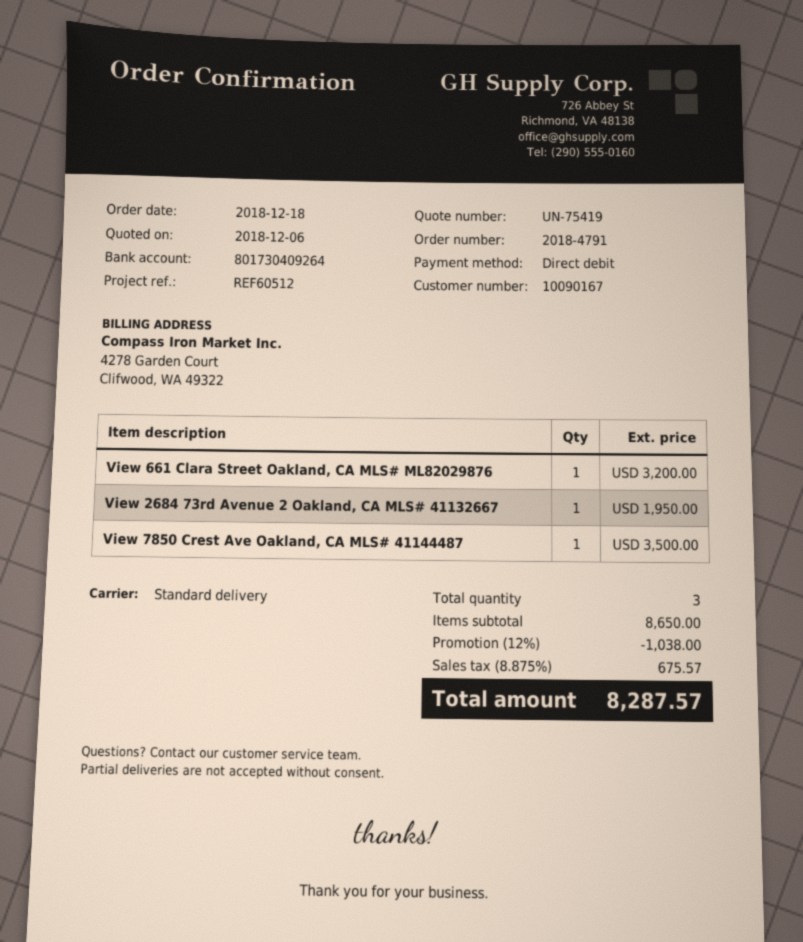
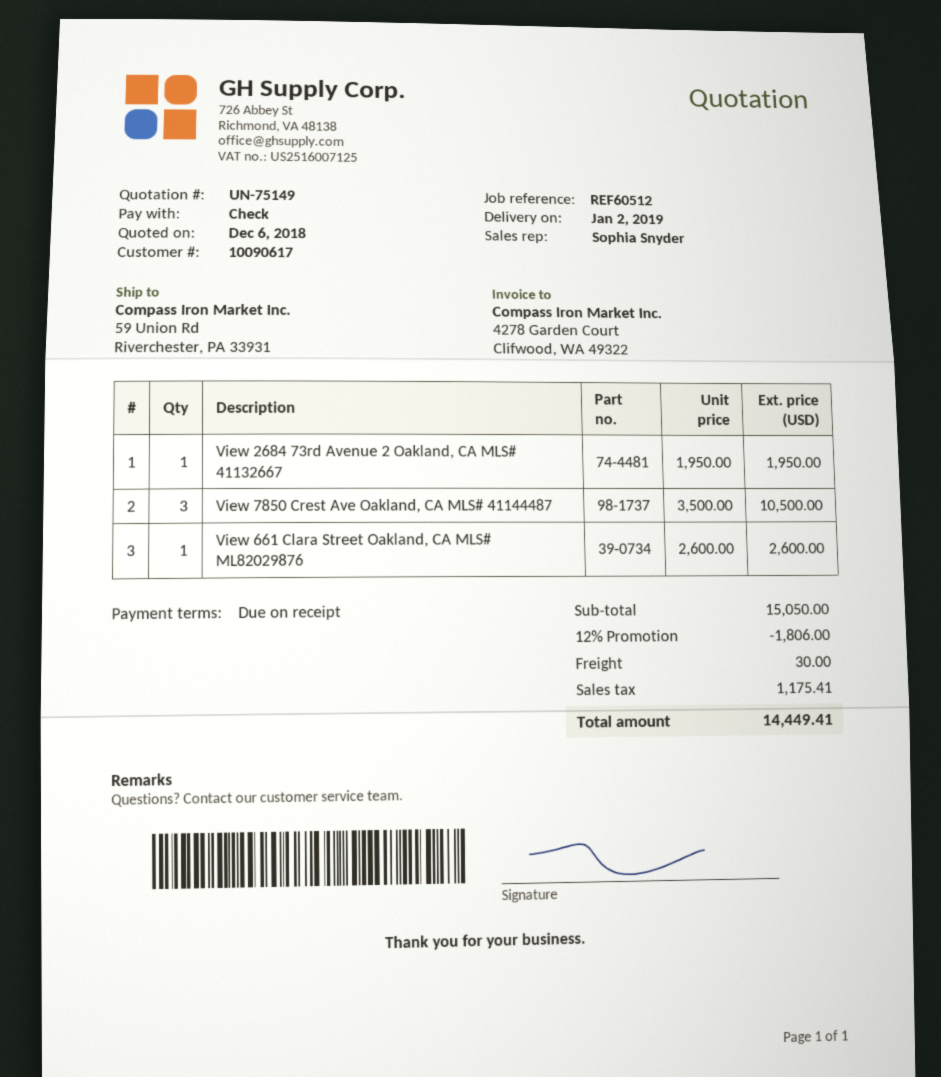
quote number: UN-75419 -> UN-75149
customer number: 10090167 -> 10090617
payment method: direct debit -> cheque
View 661 Clara Street Oakland, CA MLS# ML82029876: 1 for 3200.00 -> 1 for 2600.00
View 7850 Crest Ave Oakland, CA MLS# 41144487: 1 for 3500.00 -> 3 for 10500.00
subtotal: 8650.00 -> 15050.00
discount: 12% = 1038.00 -> 12% = 1806.00
shipping: none -> 30.00
tax: 675.57 -> 1175.41
total: 8287.57 -> 14449.41

